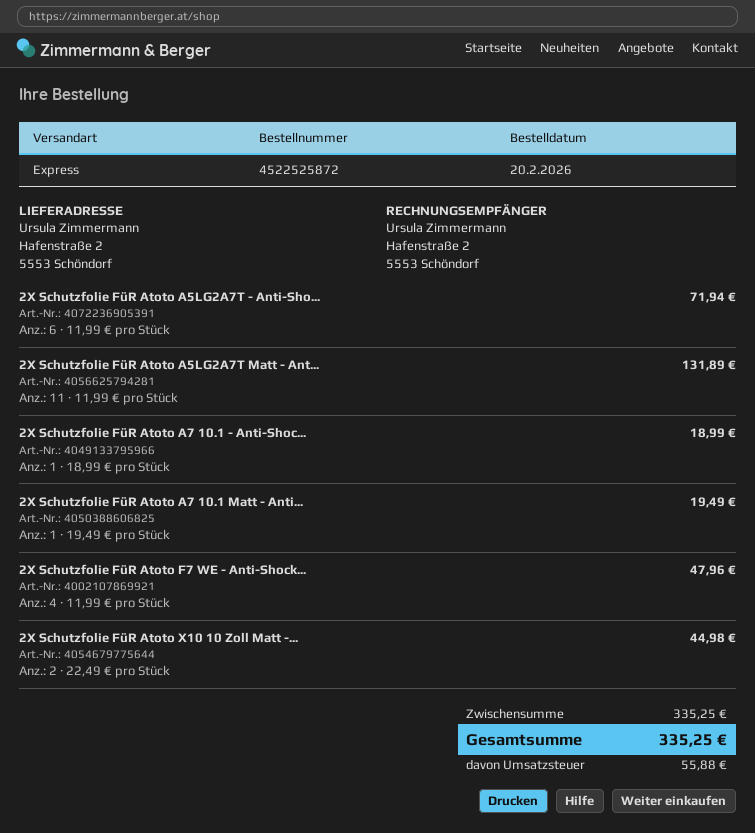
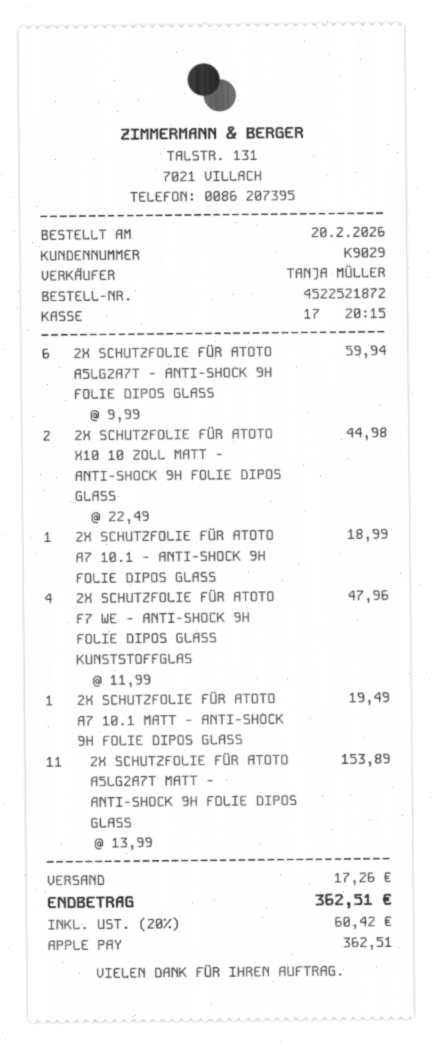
order number: 4522525872 -> 4522521872
2X Schutzfolie FüR Atoto A5LG2A7T - Anti-Sho...: 6 x 11.99 = 71.94 -> 6 x 9.99 = 59.94
2X Schutzfolie FüR Atoto A5LG2A7T Matt - Ant...: 11 x 11.99 = 131.89 -> 11 x 13.99 = 153.89
shipping: none -> 17.26
tax: 55.88 -> 60.42
total: 335.25 -> 362.51

